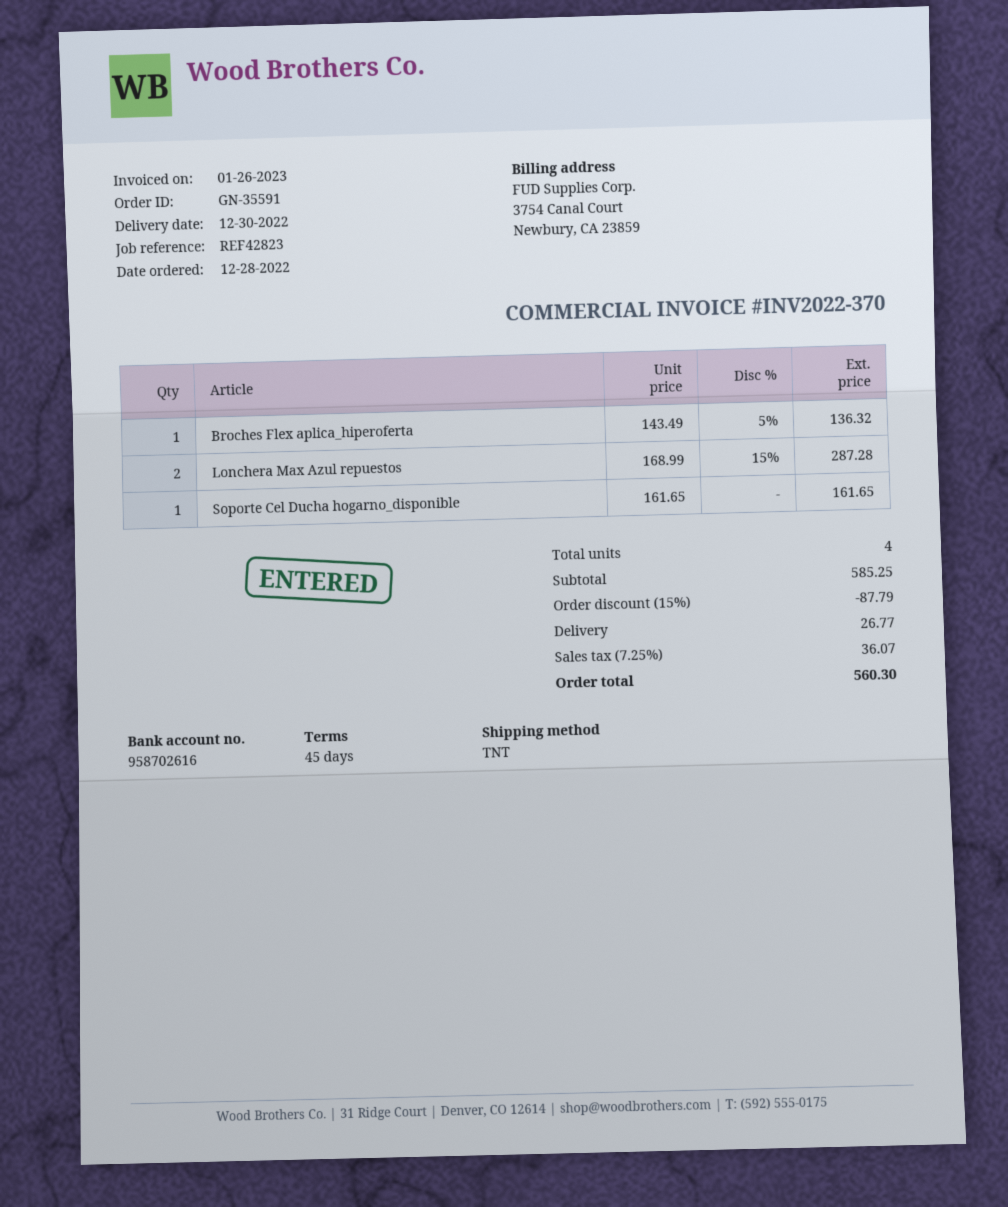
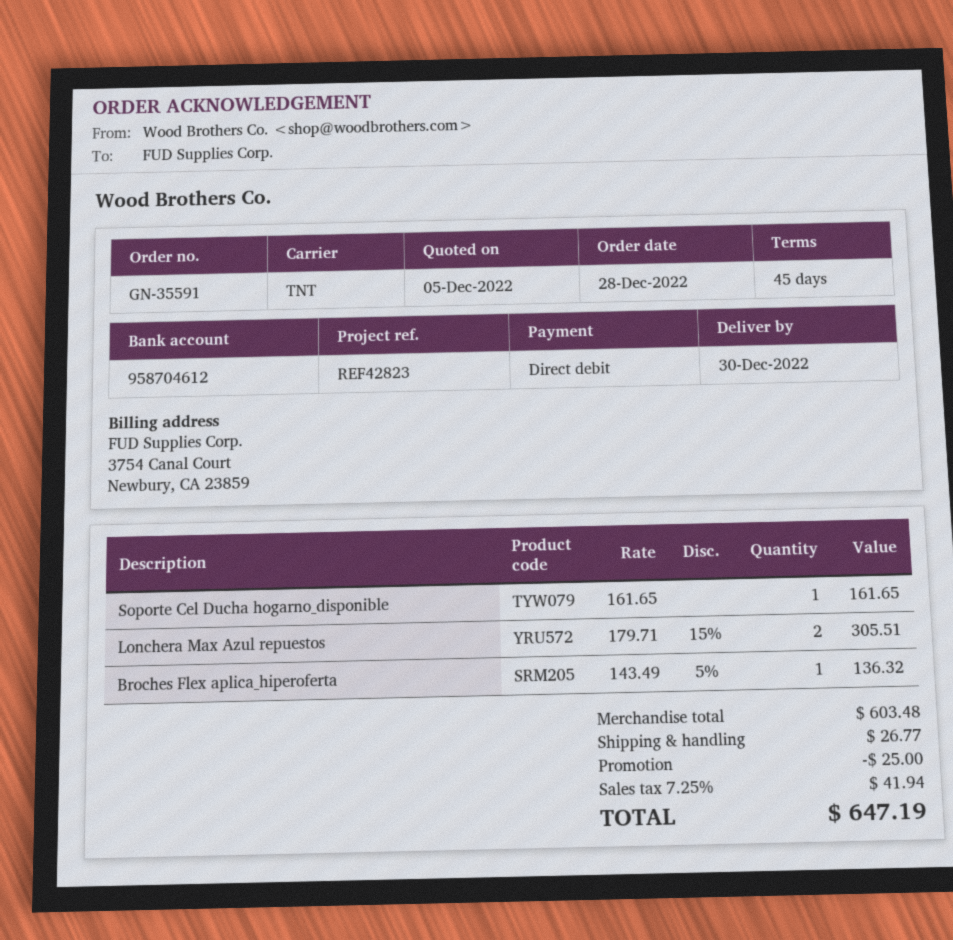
bank account: 958702616 -> 958704612
Lonchera Max Azul repuestos: 2 x 168.99 - 15% = 287.28 -> 2 x 179.71 - 15% = 305.51
subtotal: 585.25 -> 603.48
discount: 87.79 -> 25.00
tax: 7.25% = 36.07 -> 7.25% = 41.94
total: 560.30 -> 647.19

